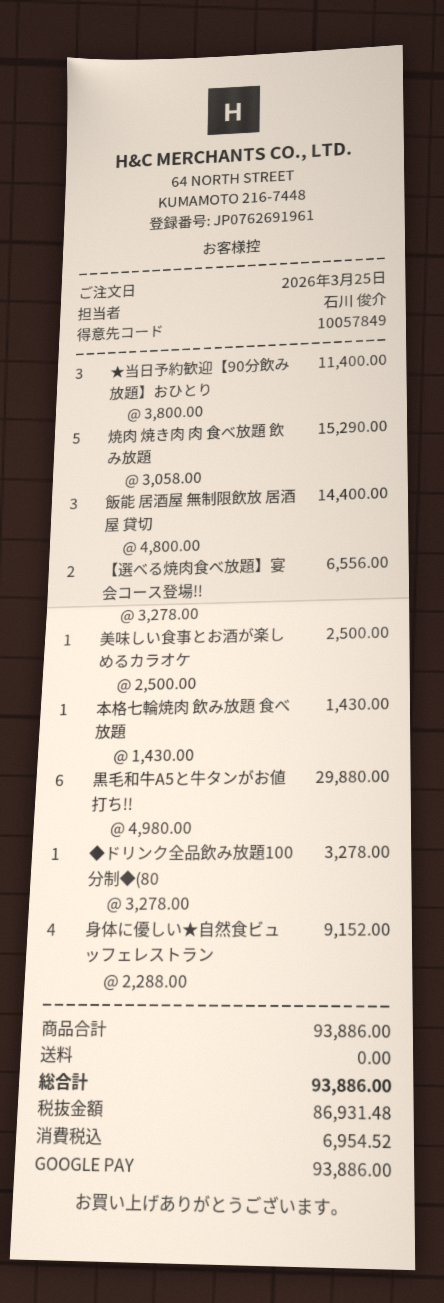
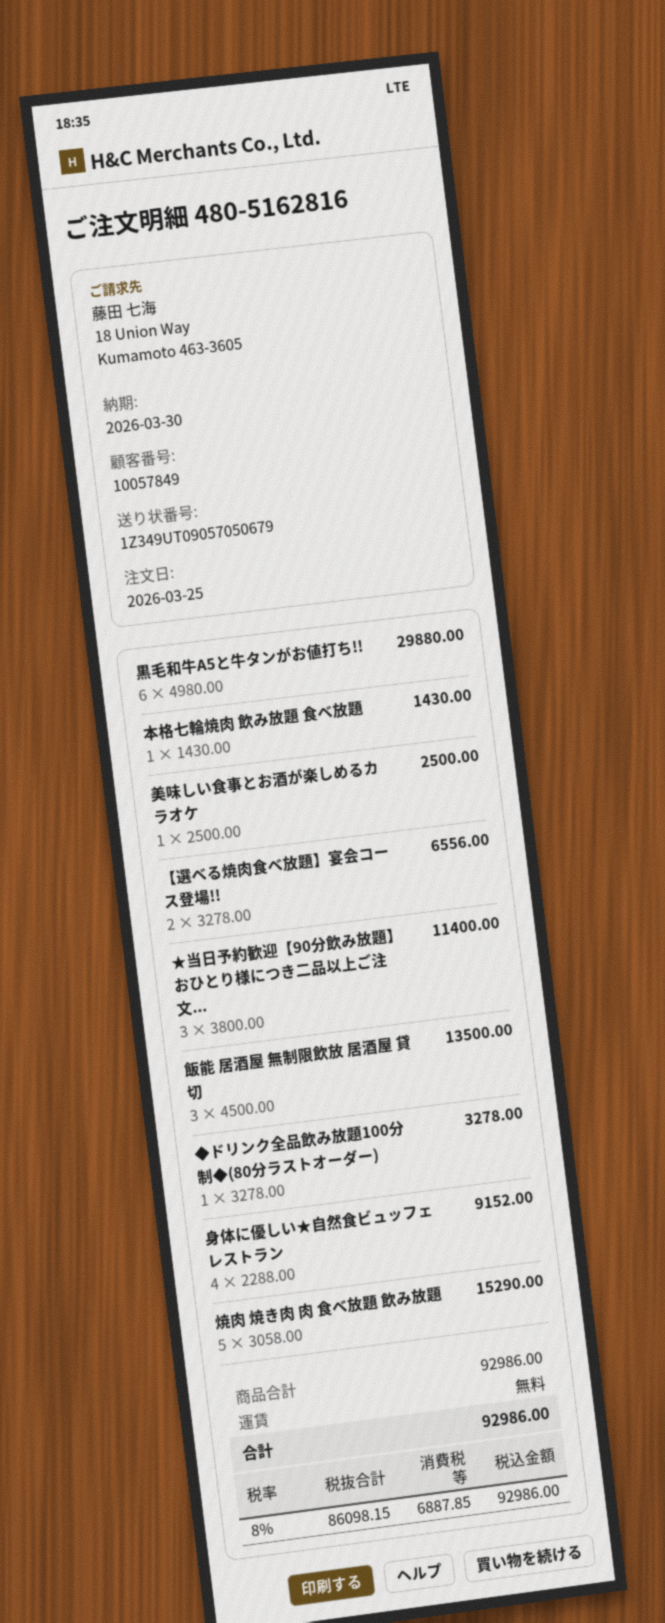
飯能 居酒屋 無制限飲放 居酒屋 貸切: 3 x 4800.00 = 14400.00 -> 3 x 4500.00 = 13500.00
subtotal: 93886.00 -> 92986.00
net: 86931.48 -> 86098.15
tax: 6954.52 -> 6887.85
total: 93886.00 -> 92986.00

